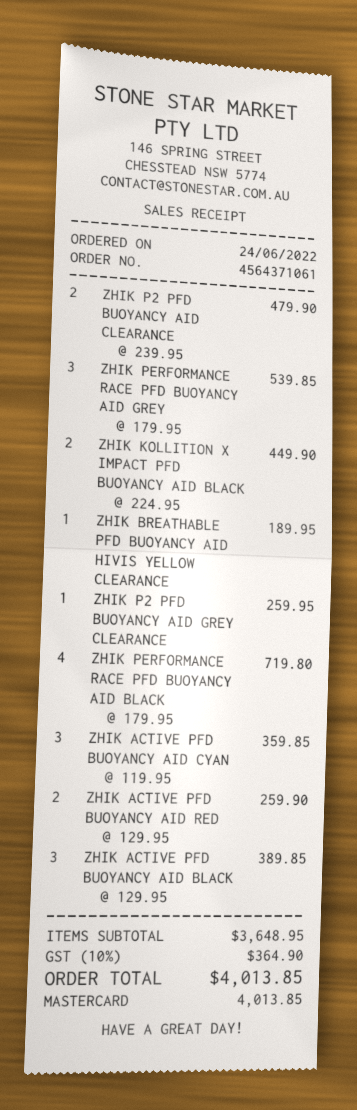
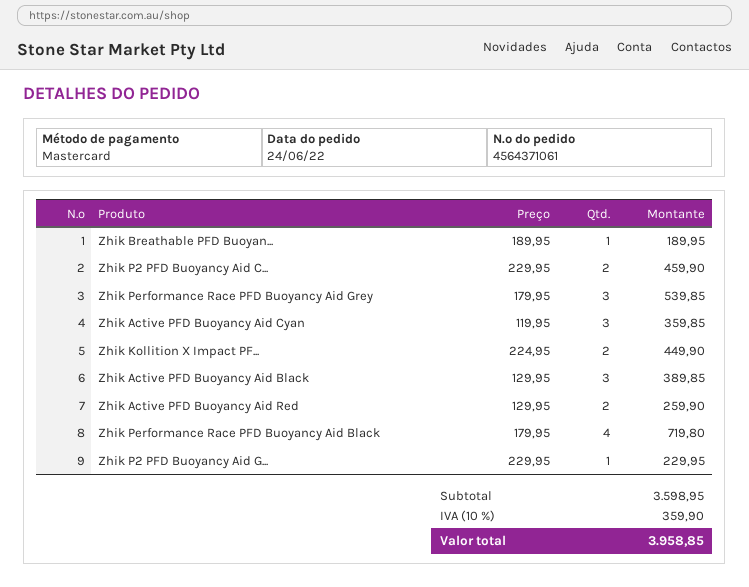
ZHIK P2 PFD BUOYANCY AID CLEARANCE: 2 x 239.95 = 479.90 -> 2 x 229.95 = 459.90
ZHIK P2 PFD BUOYANCY AID GREY CLEARANCE: 1 x 259.95 = 259.95 -> 1 x 229.95 = 229.95
subtotal: 3648.95 -> 3598.95
tax: 10% = 364.90 -> 10% = 359.90
total: 4013.85 -> 3958.85

